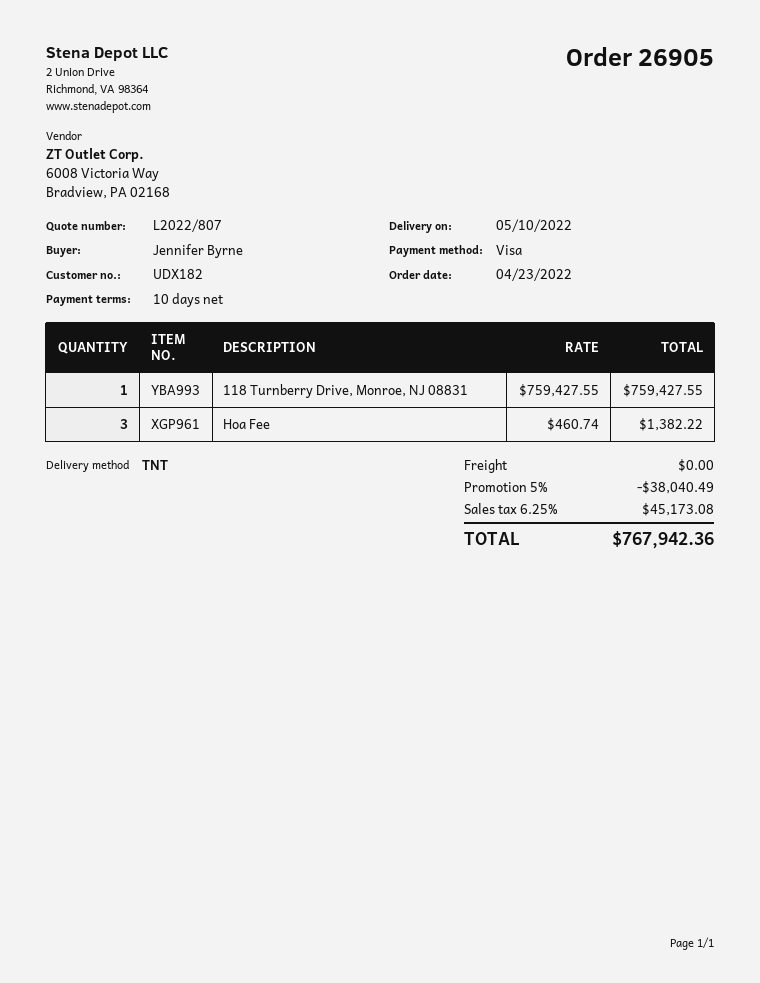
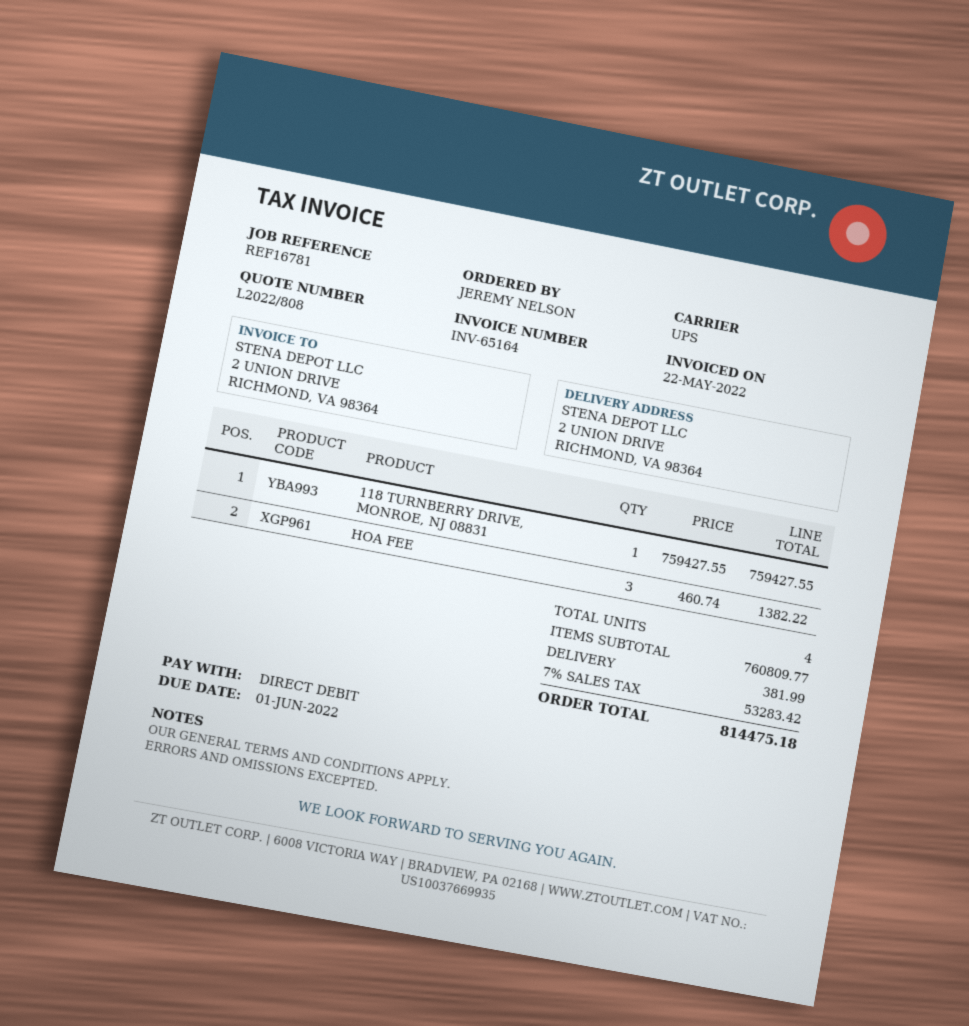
quote number: L2022/807 -> L2022/808
ordered by: Jennifer Byrne -> JEREMY NELSON
payment method: Visa -> direct debit
shipping method: TNT -> UPS
discount: 5% = 38040.49 -> none
shipping: 0.00 -> 381.99
tax: 6.25% = 45173.08 -> 7% = 53283.42
total: 767942.36 -> 814475.18

